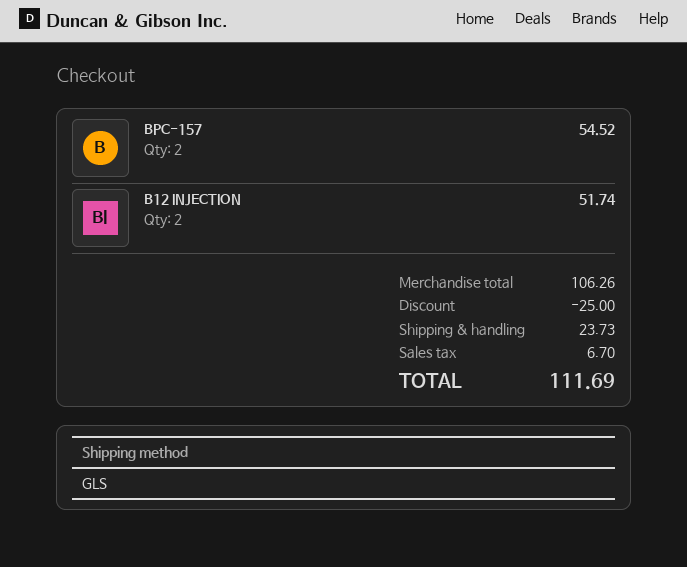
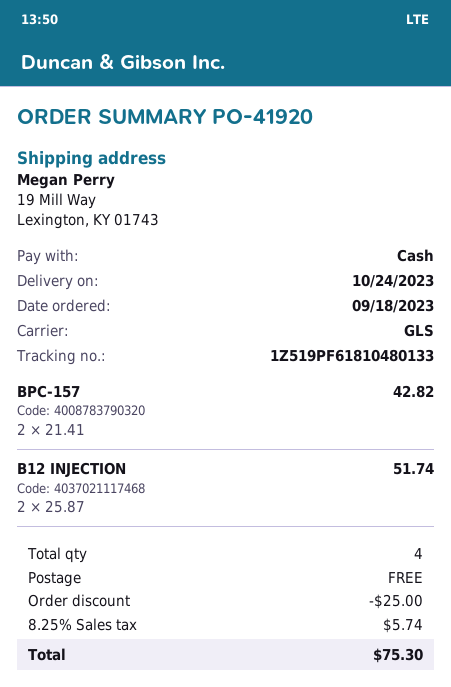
BPC-157: 2 for 54.52 -> 2 for 42.82
shipping: 23.73 -> 0.00
tax: 6.70 -> 5.74
total: 111.69 -> 75.30

